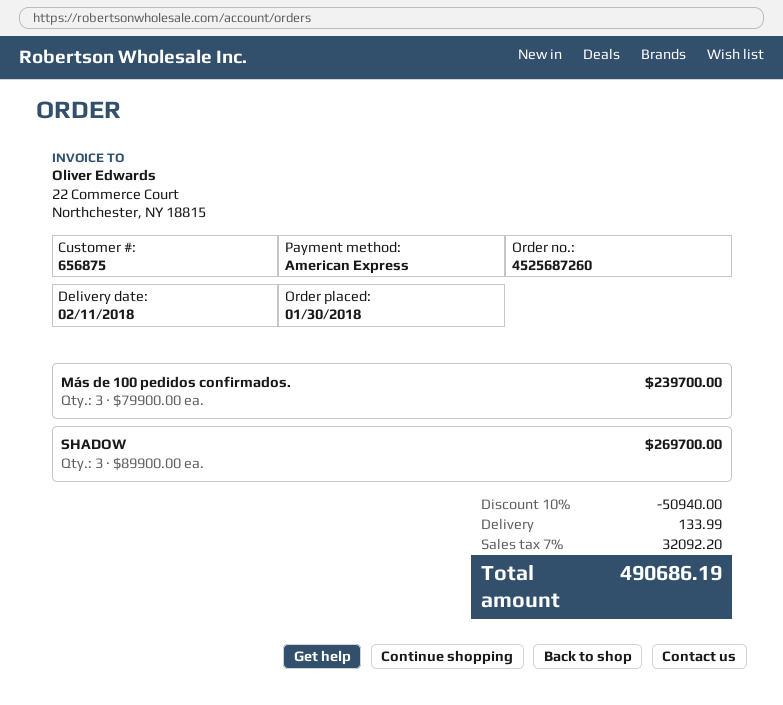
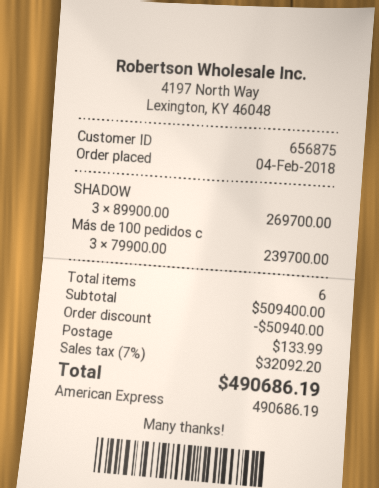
order date: 2018-01-30 -> 2018-02-04

